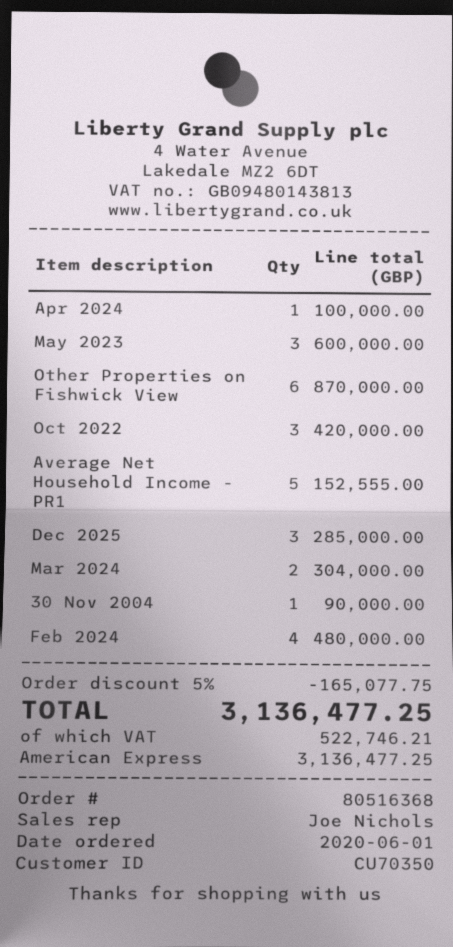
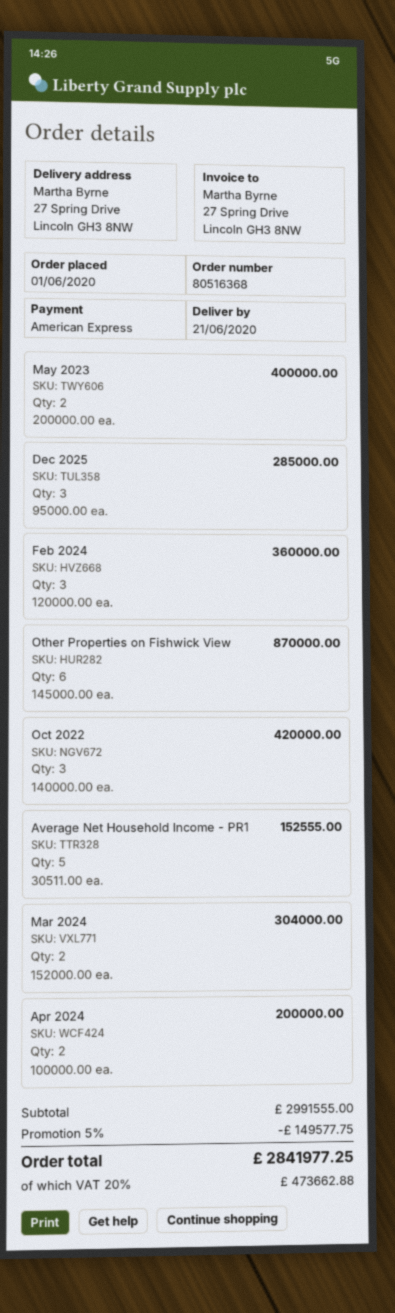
Apr 2024: 1 for 100000.00 -> 2 for 200000.00
May 2023: 3 for 600000.00 -> 2 for 400000.00
30 Nov 2004: 1 for 90000.00 -> none
Feb 2024: 4 for 480000.00 -> 3 for 360000.00
discount: 5% = 165077.75 -> 5% = 149577.75
tax: 522746.21 -> 473662.88
total: 3136477.25 -> 2841977.25

